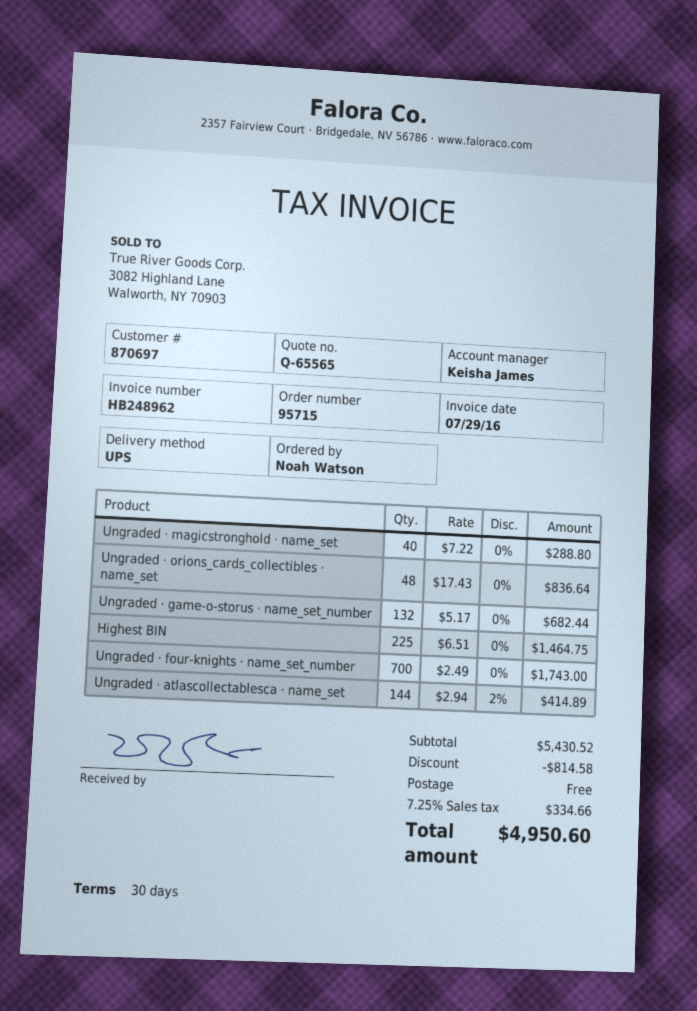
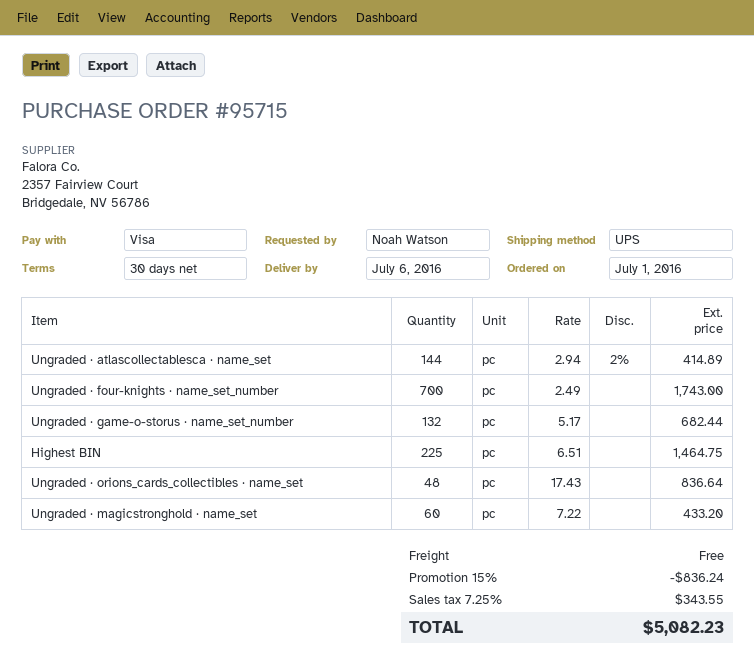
Ungraded · magicstronghold · name_set: 40 x 7.22 = 288.80 -> 60 x 7.22 = 433.20
discount: 814.58 -> 836.24
tax: 7.25% = 334.66 -> 7.25% = 343.55
total: 4950.60 -> 5082.23

